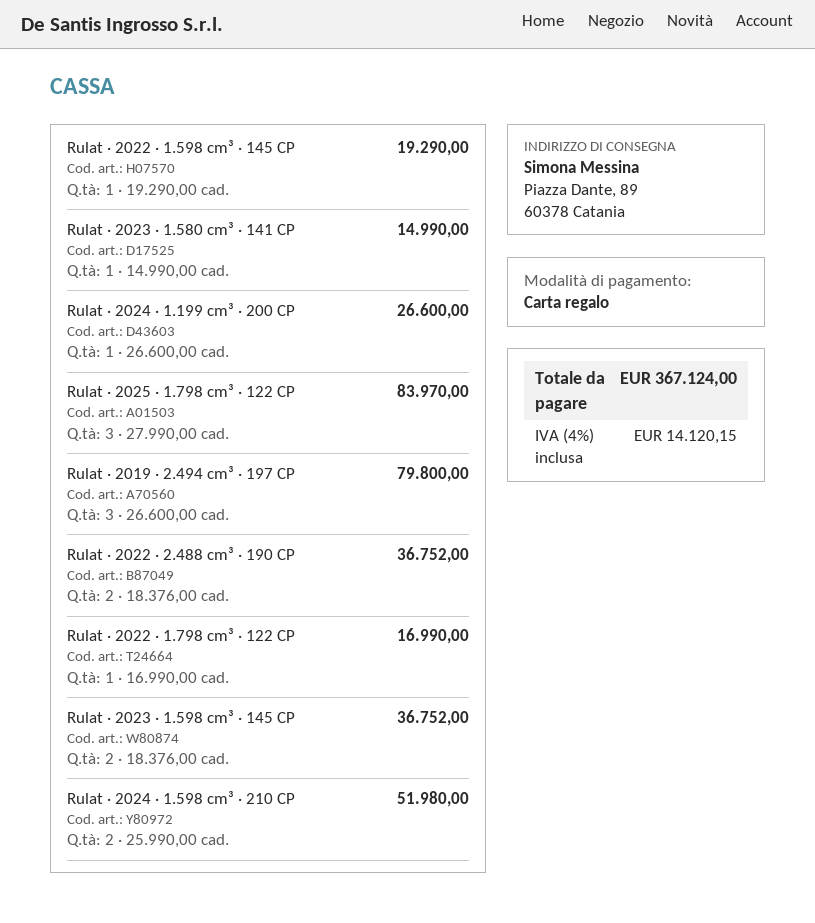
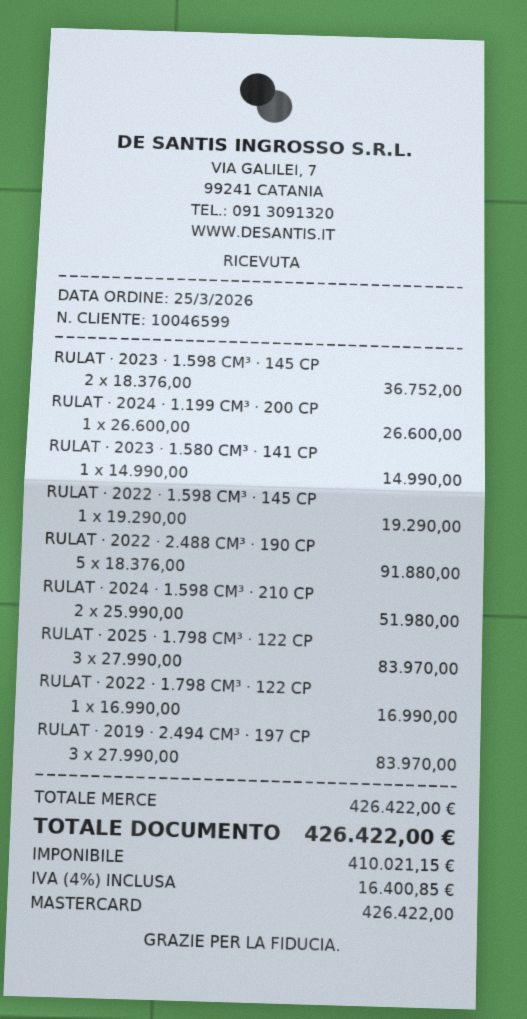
payment method: gift card -> Mastercard
Rulat · 2019 · 2.494 cm³ · 197 CP: 3 x 26600.00 = 79800.00 -> 3 x 27990.00 = 83970.00
Rulat · 2022 · 2.488 cm³ · 190 CP: 2 x 18376.00 = 36752.00 -> 5 x 18376.00 = 91880.00
tax: 4% = 14120.15 -> 4% = 16400.85
total: 367124.00 -> 426422.00

